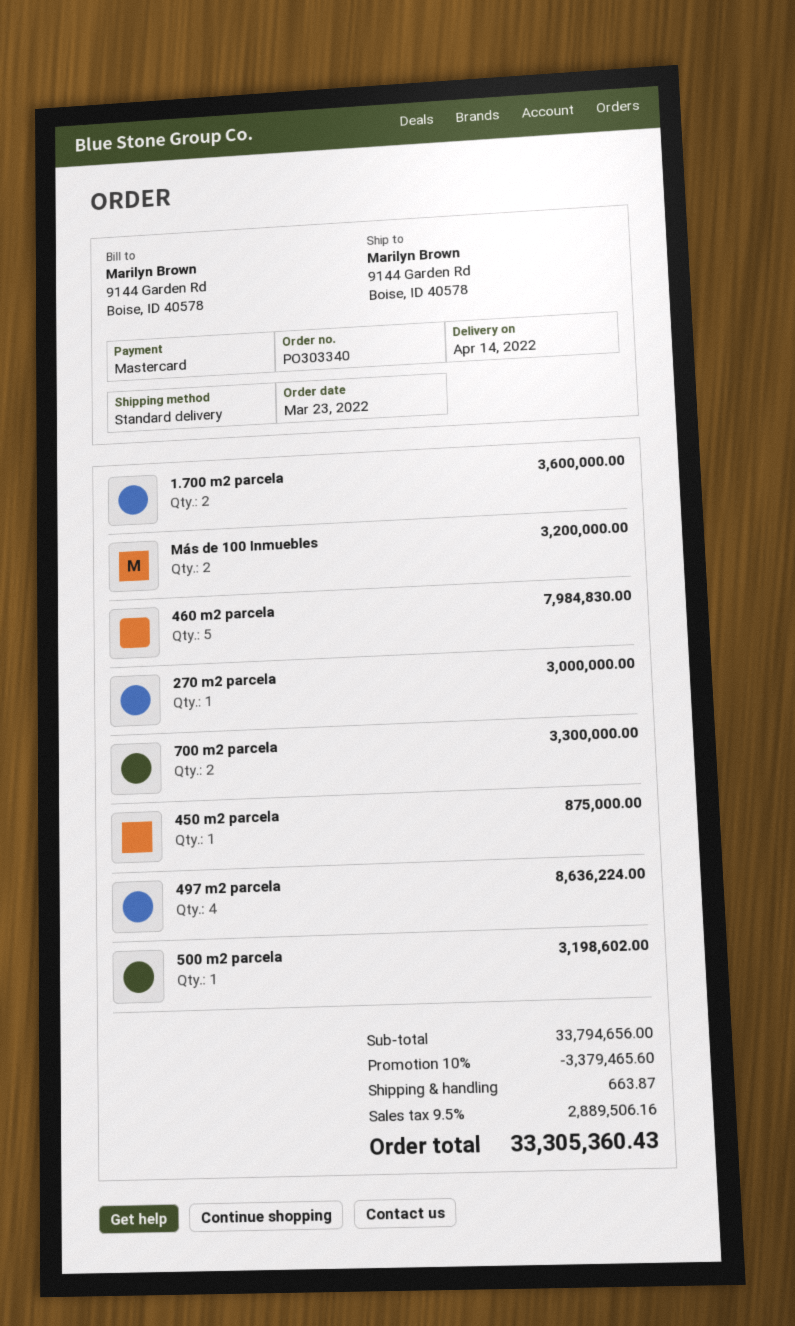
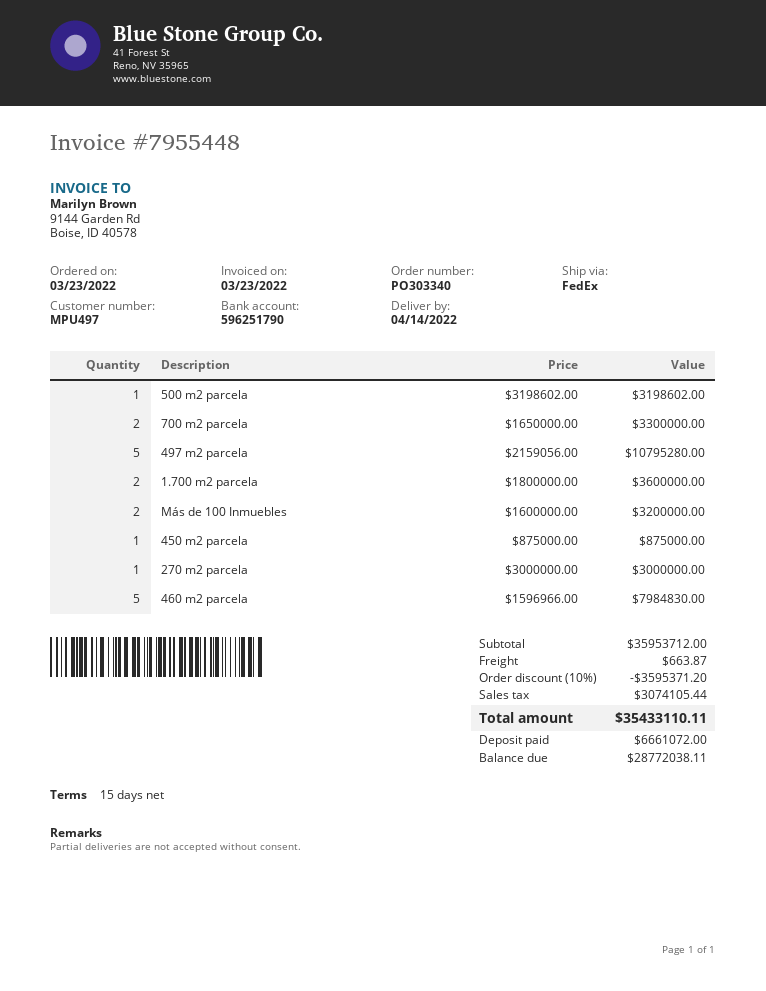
shipping method: standard -> FedEx
497 m2 parcela: 4 for 8636224.00 -> 5 for 10795280.00
subtotal: 33794656.00 -> 35953712.00
discount: 10% = 3379465.60 -> 10% = 3595371.20
tax: 2889506.16 -> 3074105.44
total: 33305360.43 -> 35433110.11

